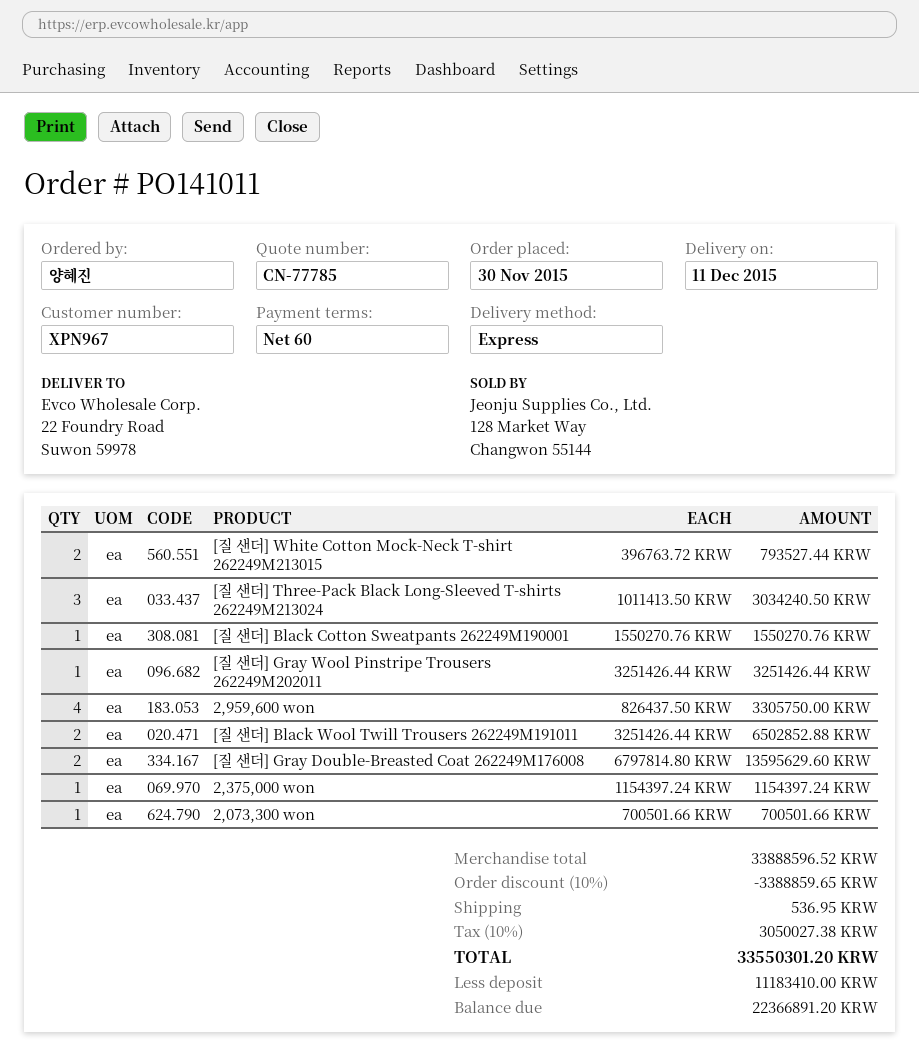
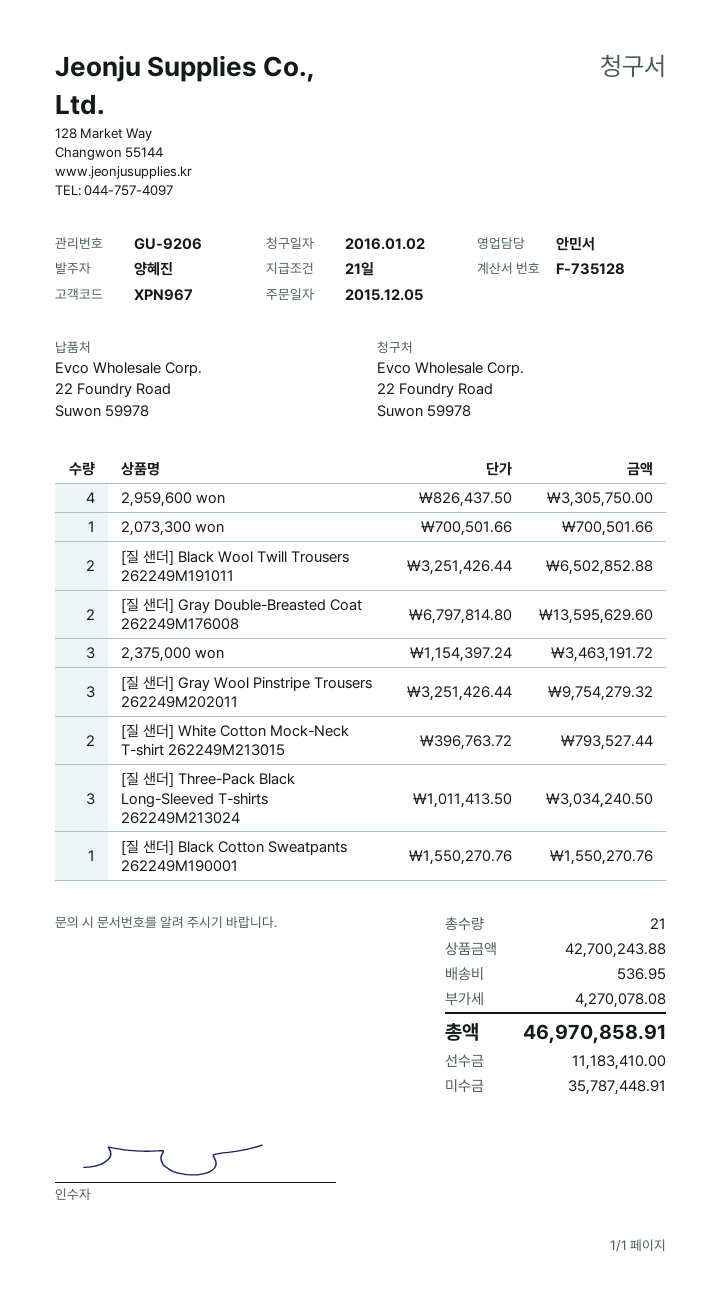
order date: 2015-11-30 -> 2015-12-05
payment terms: 60 days -> 21 days
[질 샌더] Gray Wool Pinstripe Trousers 262249M202011: 1 x 3251426.44 = 3251426.44 -> 3 x 3251426.44 = 9754279.32
2,375,000 won: 1 x 1154397.24 = 1154397.24 -> 3 x 1154397.24 = 3463191.72
subtotal: 33888596.52 -> 42700243.88
discount: 10% = 3388859.65 -> none
tax: 3050027.38 -> 4270078.08
total: 33550301.20 -> 46970858.91
balance: 22366891.20 -> 35787448.91

